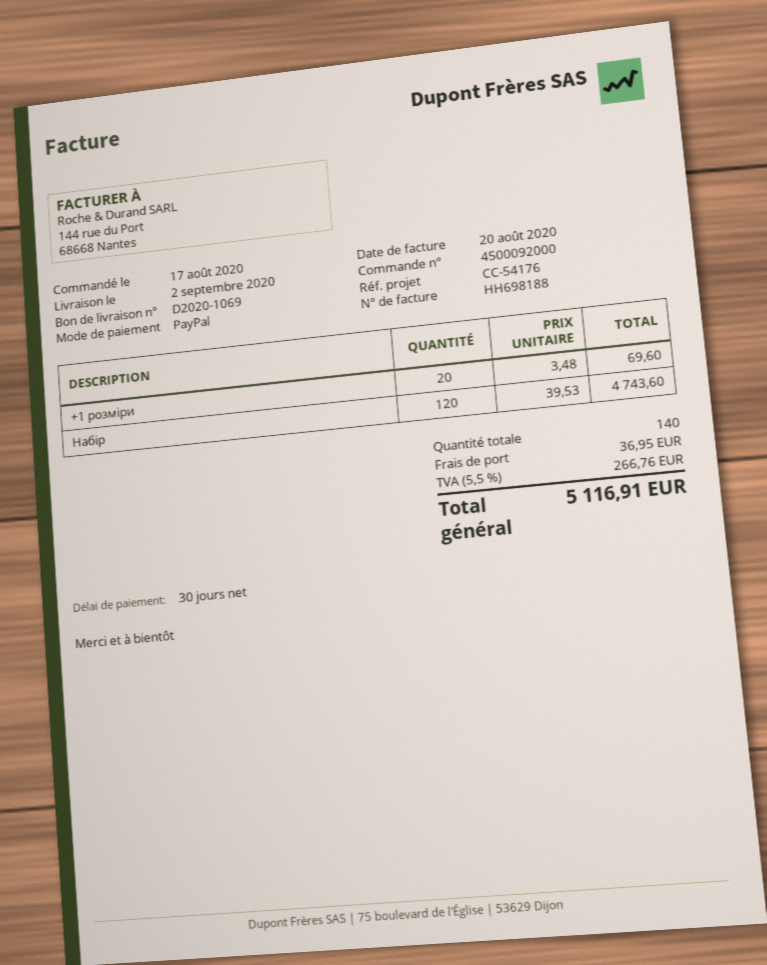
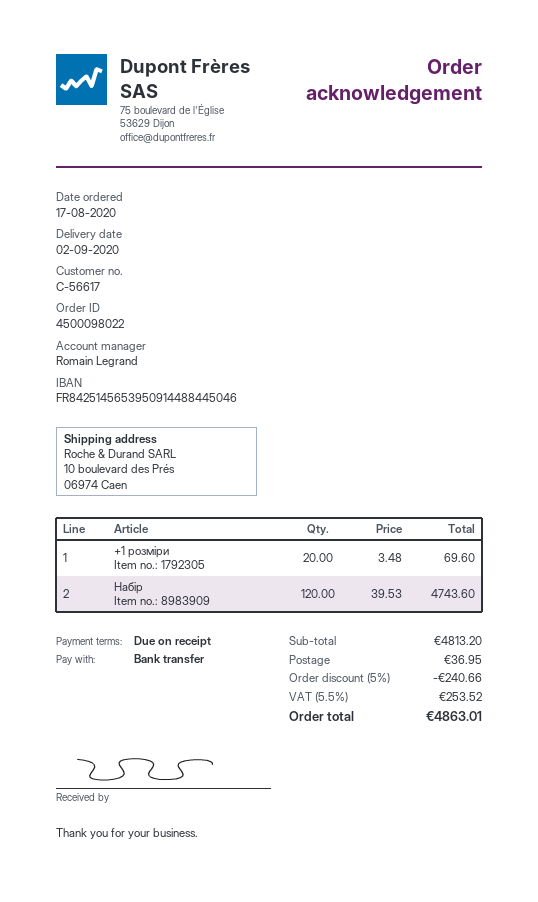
order number: 4500092000 -> 4500098022
payment terms: 30 days -> on receipt
payment method: PayPal -> bank transfer
discount: none -> 5% = 240.66
tax: 5.5% = 266.76 -> 5.5% = 253.52
total: 5116.91 -> 4863.01

